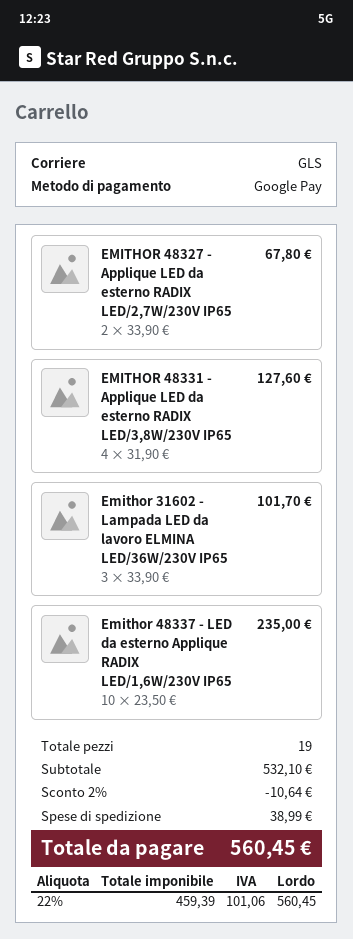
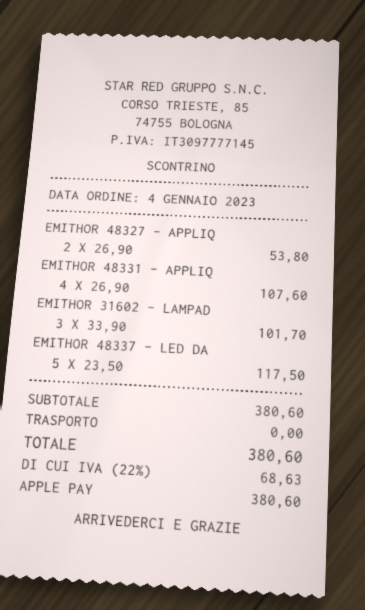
payment method: Google Pay -> Apple Pay
EMITHOR 48327 - Applique LED da esterno RADIX LED/2,7W/230V IP65: 2 x 33.90 = 67.80 -> 2 x 26.90 = 53.80
EMITHOR 48331 - Applique LED da esterno RADIX LED/3,8W/230V IP65: 4 x 31.90 = 127.60 -> 4 x 26.90 = 107.60
Emithor 48337 - LED da esterno Applique RADIX LED/1,6W/230V IP65: 10 x 23.50 = 235.00 -> 5 x 23.50 = 117.50
subtotal: 532.10 -> 380.60
discount: 2% = 10.64 -> none
shipping: 38.99 -> 0.00
tax: 22% = 101.06 -> 22% = 68.63
total: 560.45 -> 380.60

